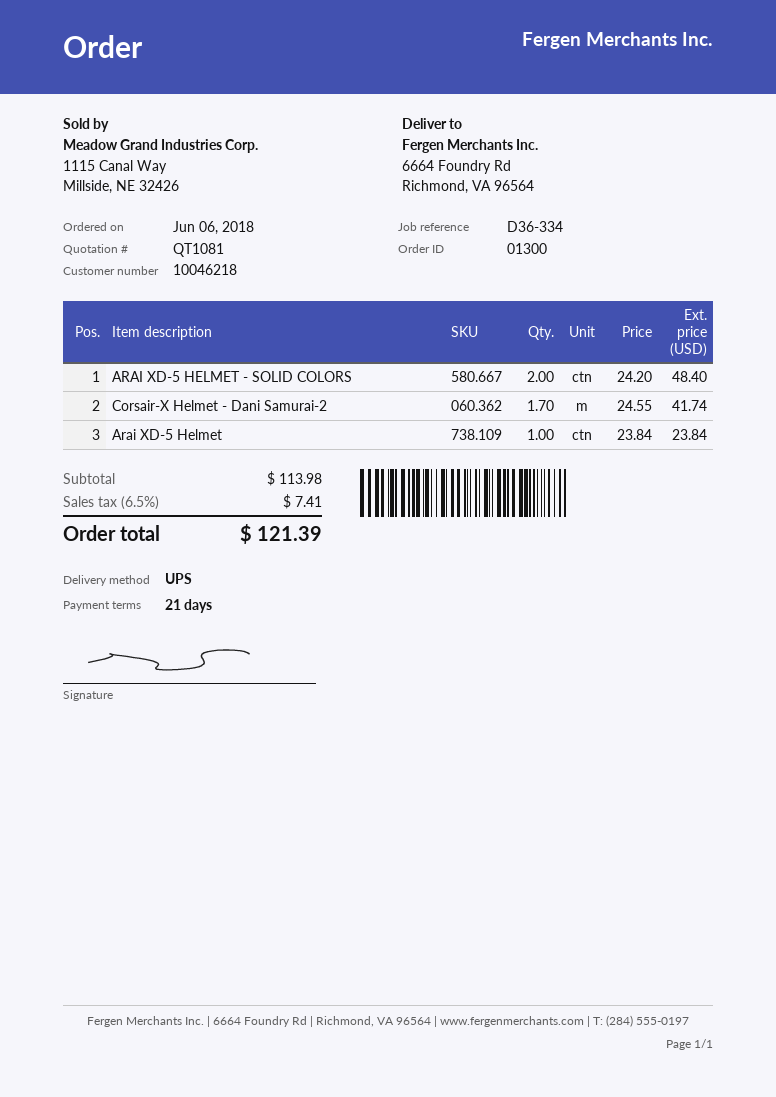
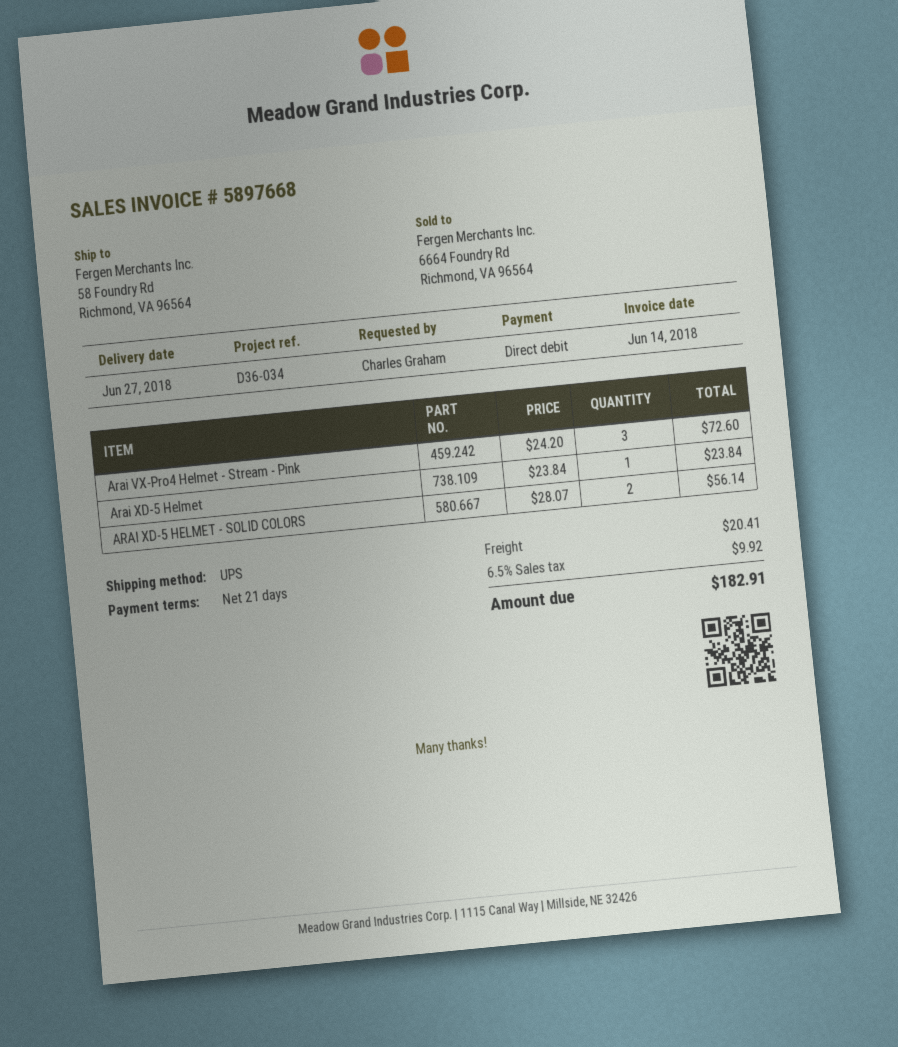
reference: D36-334 -> D36-034
ship to: 6664 Foundry Rd, Richmond, VA 96564 -> 58 Foundry Rd, Richmond, VA 96564
ARAI XD-5 HELMET - SOLID COLORS: 2 x 24.20 = 48.40 -> 2 x 28.07 = 56.14
Corsair-X Helmet - Dani Samurai-2: 1.7 x 24.55 = 41.74 -> none
Arai VX-Pro4 Helmet - Stream - Pink: none -> 3 x 24.20 = 72.60
shipping: none -> 20.41
tax: 6.5% = 7.41 -> 6.5% = 9.92
total: 121.39 -> 182.91

